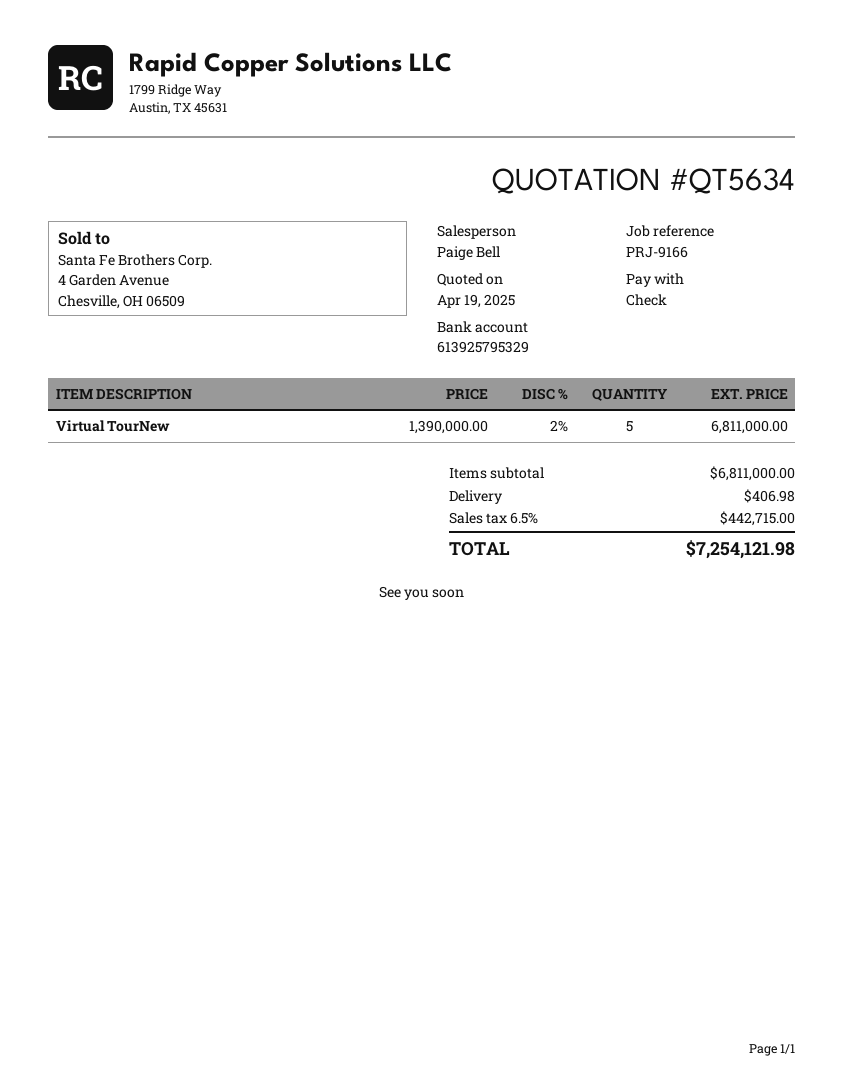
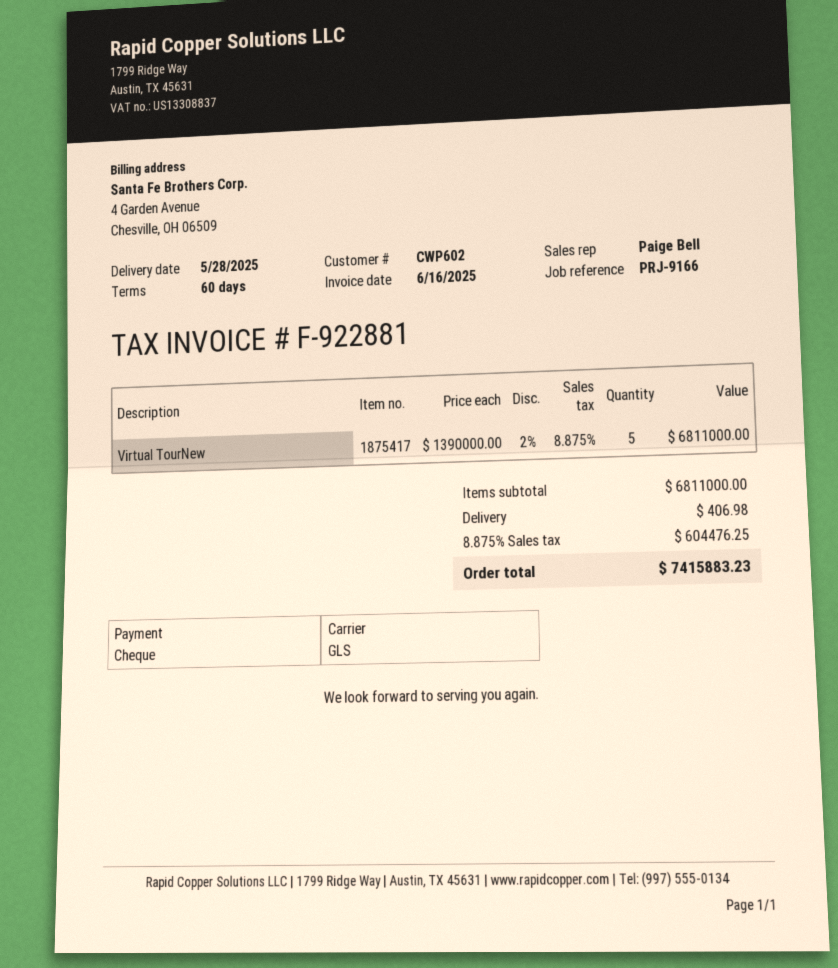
tax: 6.5% = 442715.00 -> 8.875% = 604476.25
total: 7254121.98 -> 7415883.23

